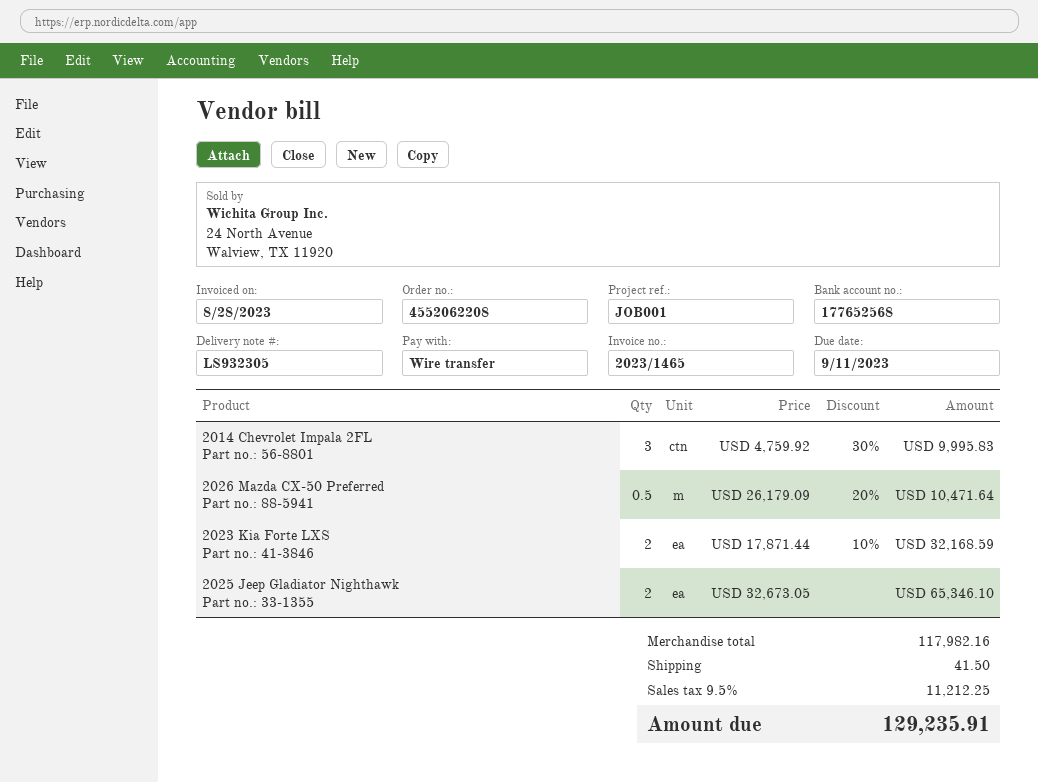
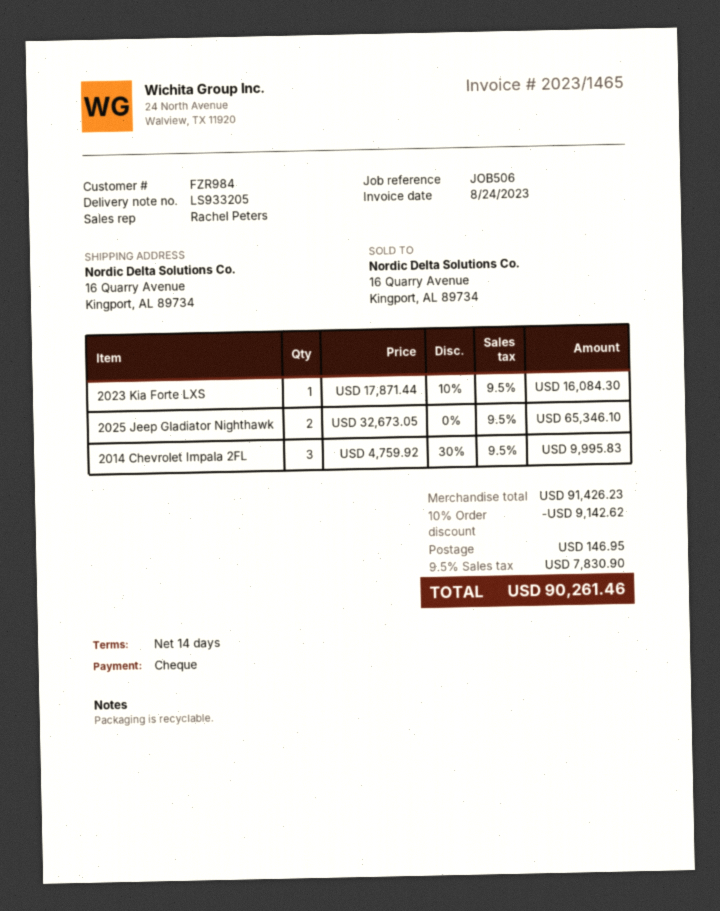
delivery note number: LS932305 -> LS933205
invoice date: 2023-08-28 -> 2023-08-24
reference: JOB001 -> JOB506
payment method: bank transfer -> cheque
2026 Mazda CX-50 Preferred: 0.5 x 26179.09 - 20% = 10471.64 -> none
2023 Kia Forte LXS: 2 x 17871.44 - 10% = 32168.59 -> 1 x 17871.44 - 10% = 16084.30
subtotal: 117982.16 -> 91426.23
discount: none -> 10% = 9142.62
shipping: 41.50 -> 146.95
tax: 9.5% = 11212.25 -> 9.5% = 7830.90
total: 129235.91 -> 90261.46

